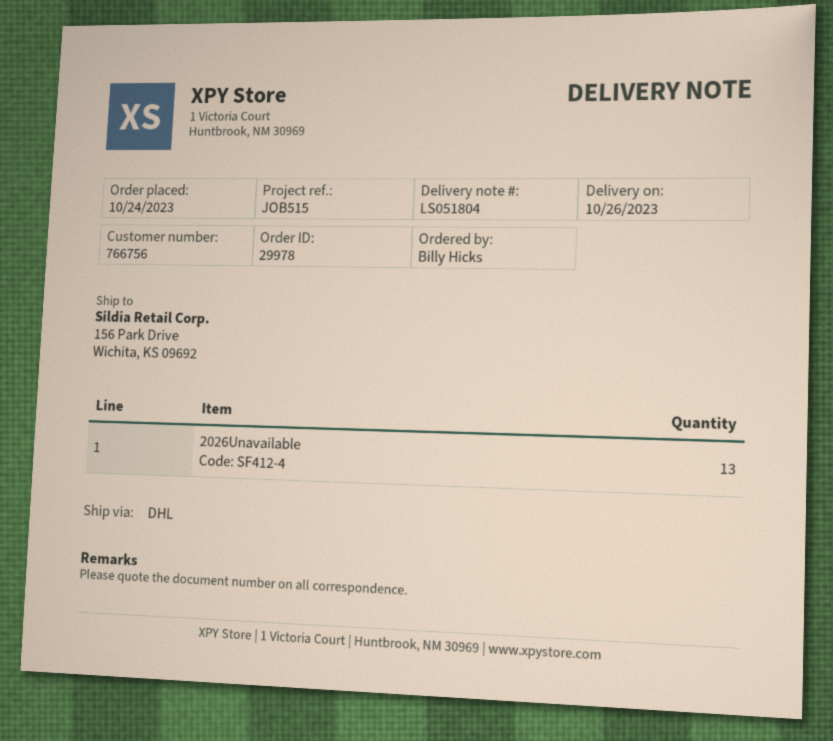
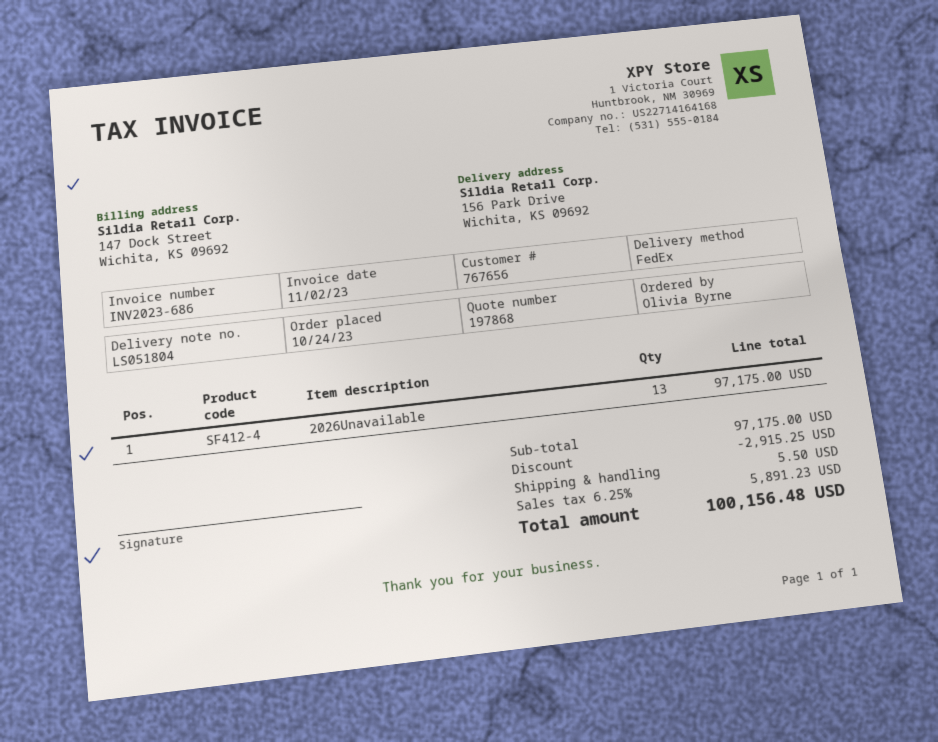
customer number: 766756 -> 767656
ordered by: Billy Hicks -> Olivia Byrne
shipping method: DHL -> FedEx

